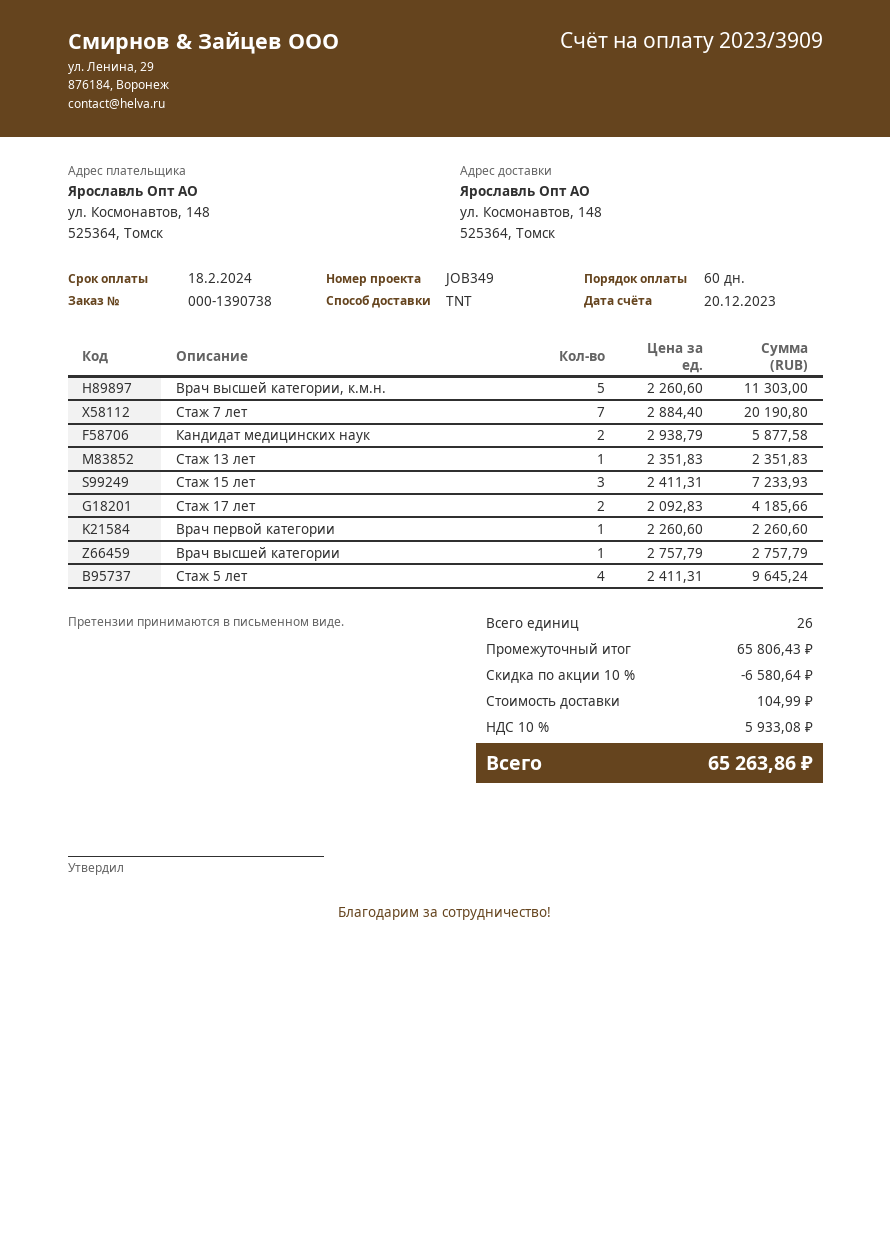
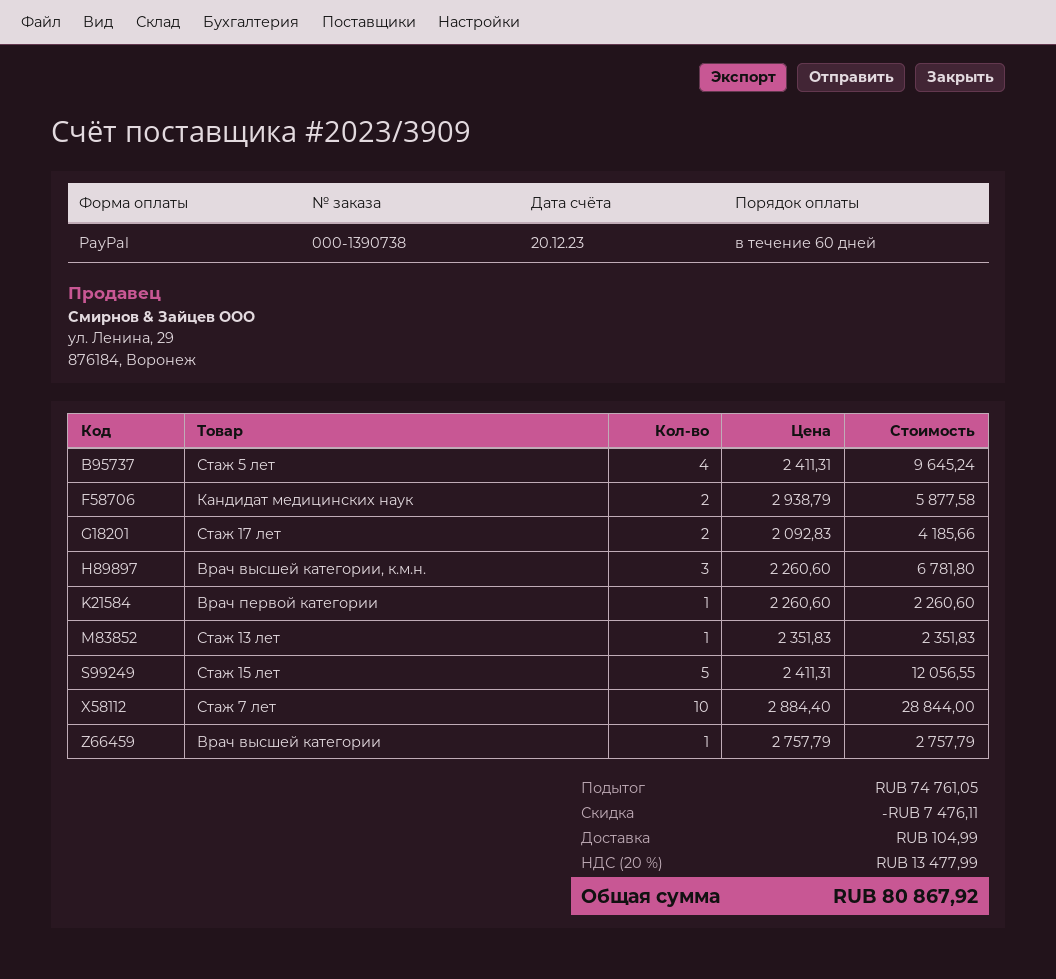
Врач высшей категории, к.м.н.: 5 x 2260.60 = 11303.00 -> 3 x 2260.60 = 6781.80
Стаж 7 лет: 7 x 2884.40 = 20190.80 -> 10 x 2884.40 = 28844.00
Стаж 15 лет: 3 x 2411.31 = 7233.93 -> 5 x 2411.31 = 12056.55
subtotal: 65806.43 -> 74761.05
discount: 6580.64 -> 7476.11
tax: 10% = 5933.08 -> 20% = 13477.99
total: 65263.86 -> 80867.92

